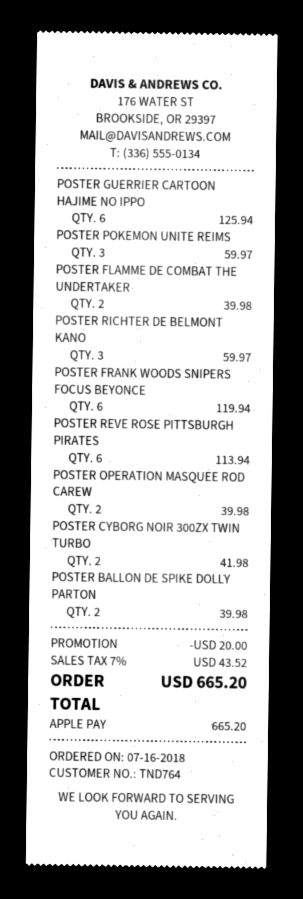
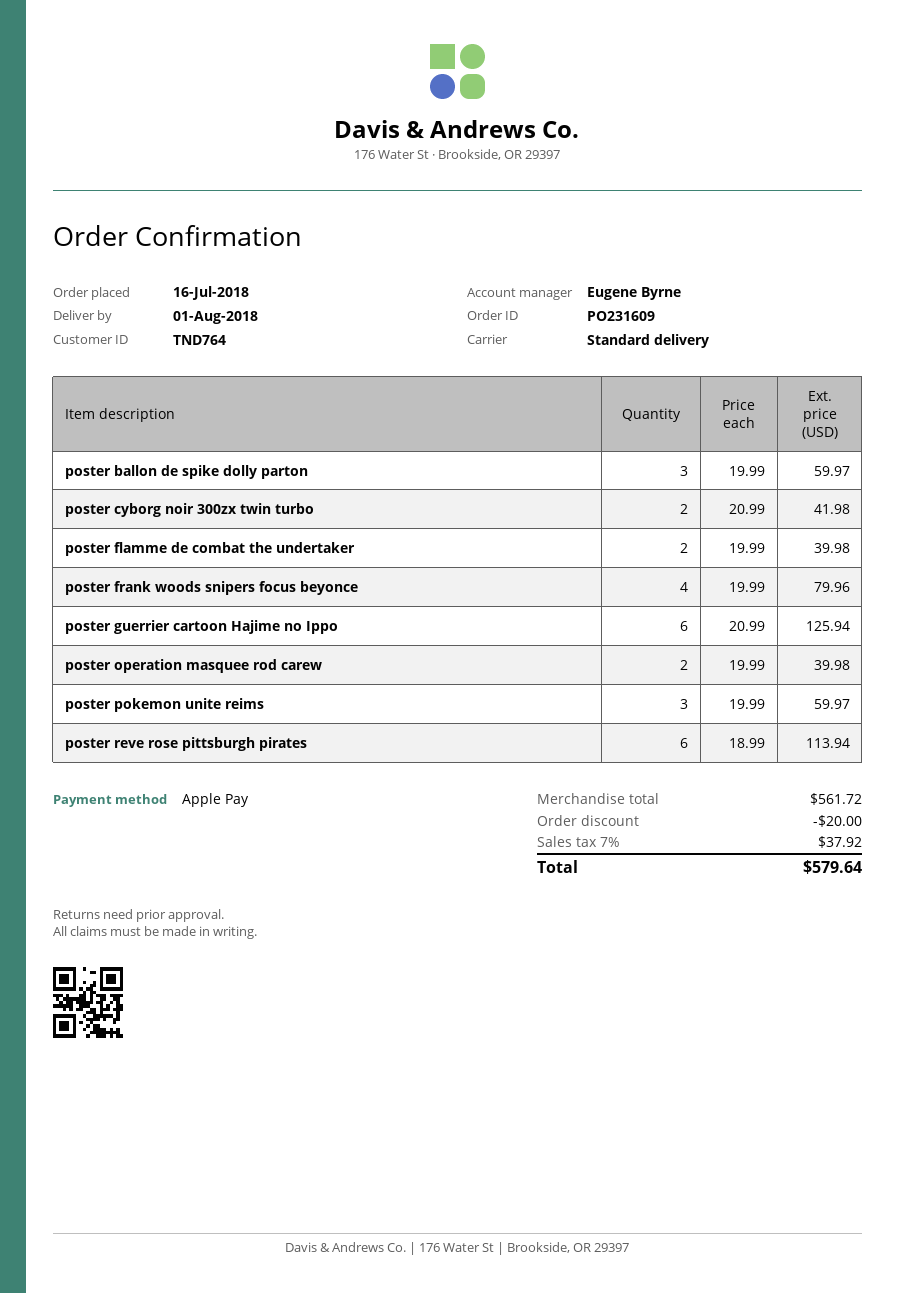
POSTER RICHTER DE BELMONT KANO: 3 for 59.97 -> none
POSTER FRANK WOODS SNIPERS FOCUS BEYONCE: 6 for 119.94 -> 4 for 79.96
POSTER BALLON DE SPIKE DOLLY PARTON: 2 for 39.98 -> 3 for 59.97
tax: 7% = 43.52 -> 7% = 37.92
total: 665.20 -> 579.64

